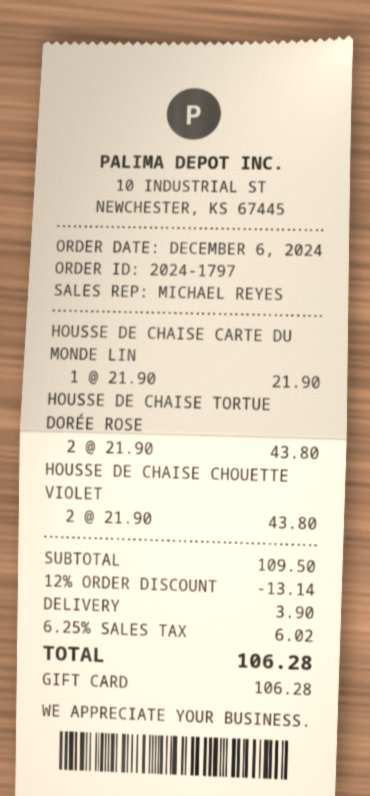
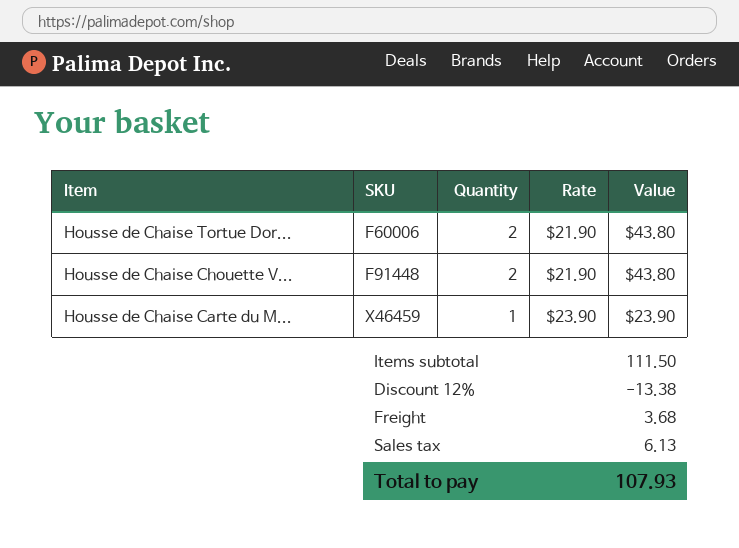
HOUSSE DE CHAISE CARTE DU MONDE LIN: 1 x 21.90 = 21.90 -> 1 x 23.90 = 23.90
subtotal: 109.50 -> 111.50
discount: 12% = 13.14 -> 12% = 13.38
shipping: 3.90 -> 3.68
tax: 6.02 -> 6.13
total: 106.28 -> 107.93

